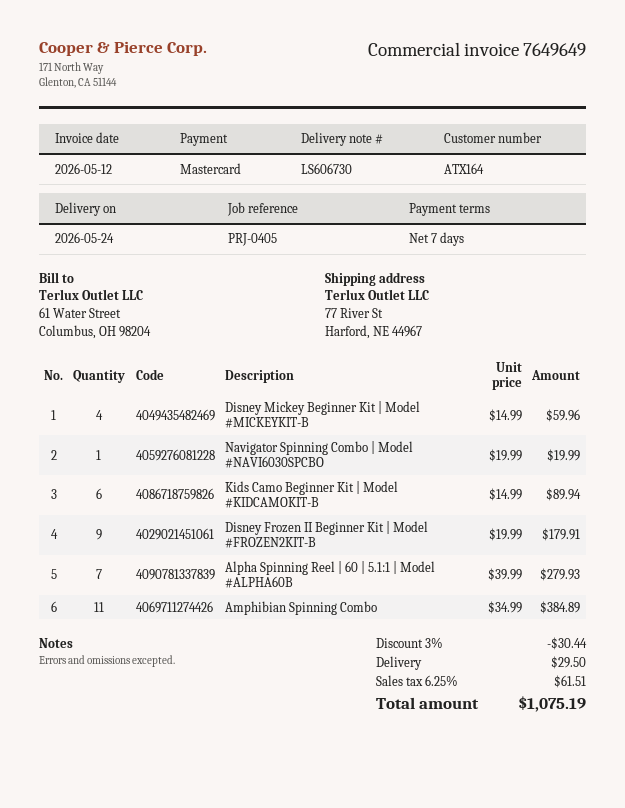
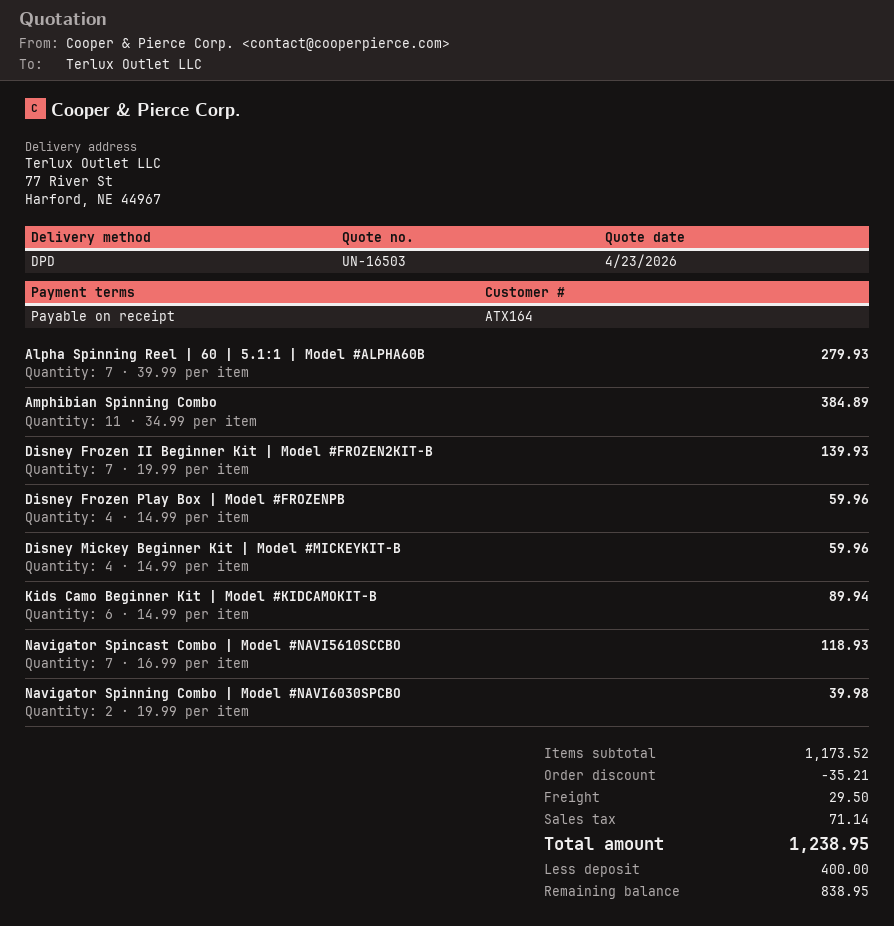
payment terms: 7 days -> on receipt
Navigator Spinning Combo | Model #NAVI6030SPCBO: 1 x 19.99 = 19.99 -> 2 x 19.99 = 39.98
Disney Frozen II Beginner Kit | Model #FROZEN2KIT-B: 9 x 19.99 = 179.91 -> 7 x 19.99 = 139.93
Disney Frozen Play Box | Model #FROZENPB: none -> 4 x 14.99 = 59.96
Navigator Spincast Combo | Model #NAVI5610SCCBO: none -> 7 x 16.99 = 118.93
discount: 30.44 -> 35.21
tax: 61.51 -> 71.14
total: 1075.19 -> 1238.95

